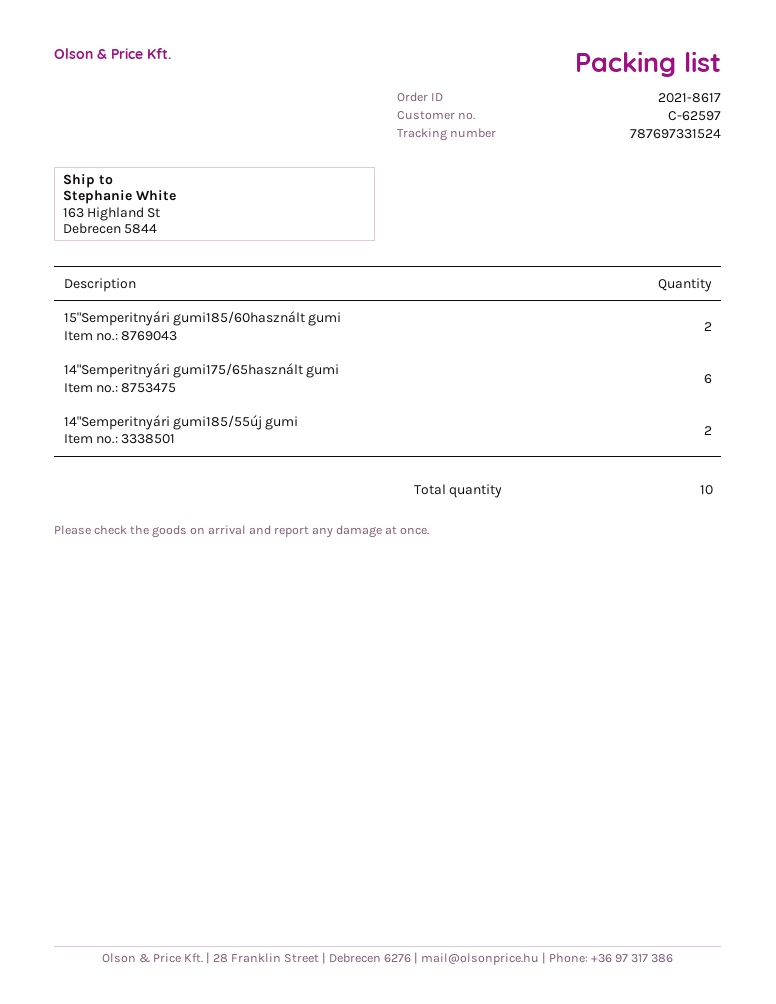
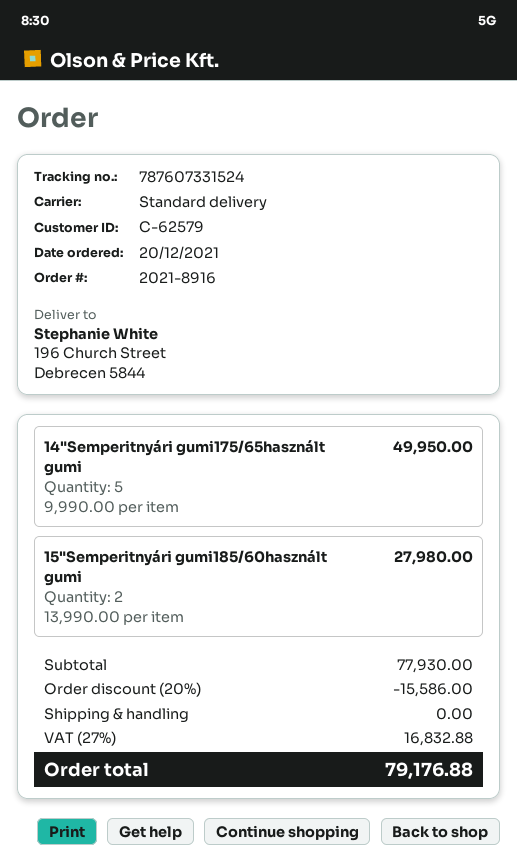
order number: 2021-8617 -> 2021-8916
customer number: C-62597 -> C-62579
tracking number: 787697331524 -> 787607331524
ship to: 163 Highland St, Debrecen 5844 -> 196 Church Street, Debrecen 5844
14"Semperitnyári gumi175/65használt gumi: 6 -> 5
14"Semperitnyári gumi185/55új gumi: 2 -> none

